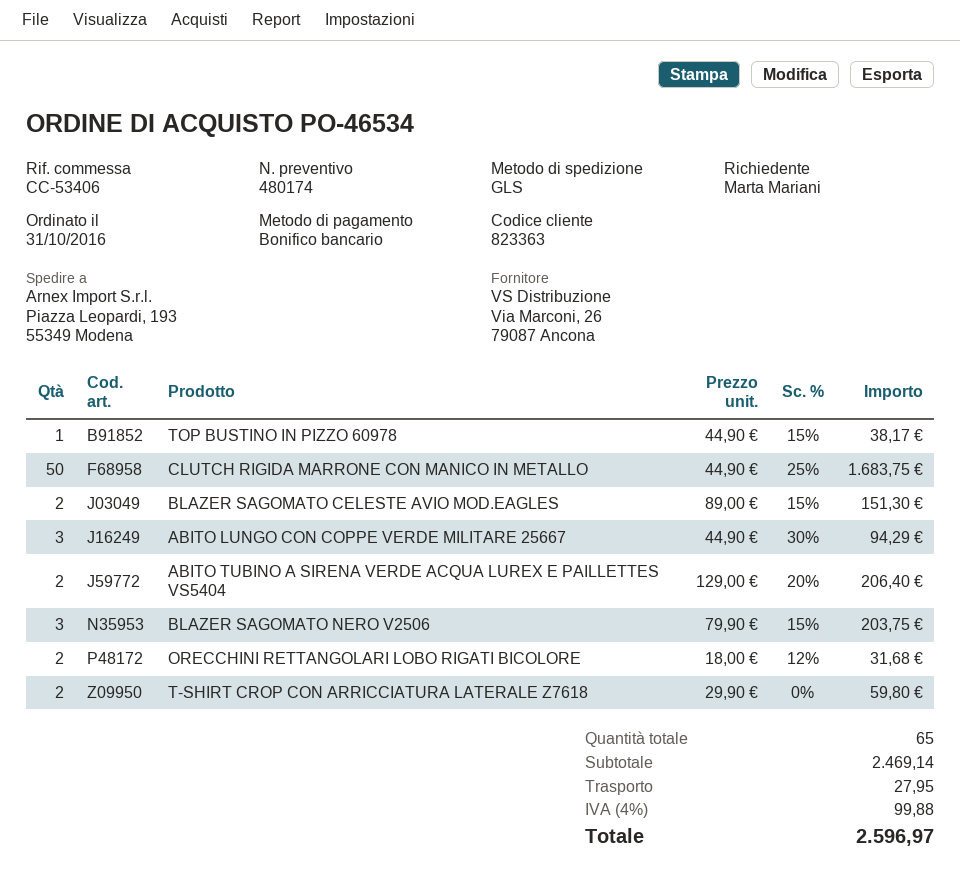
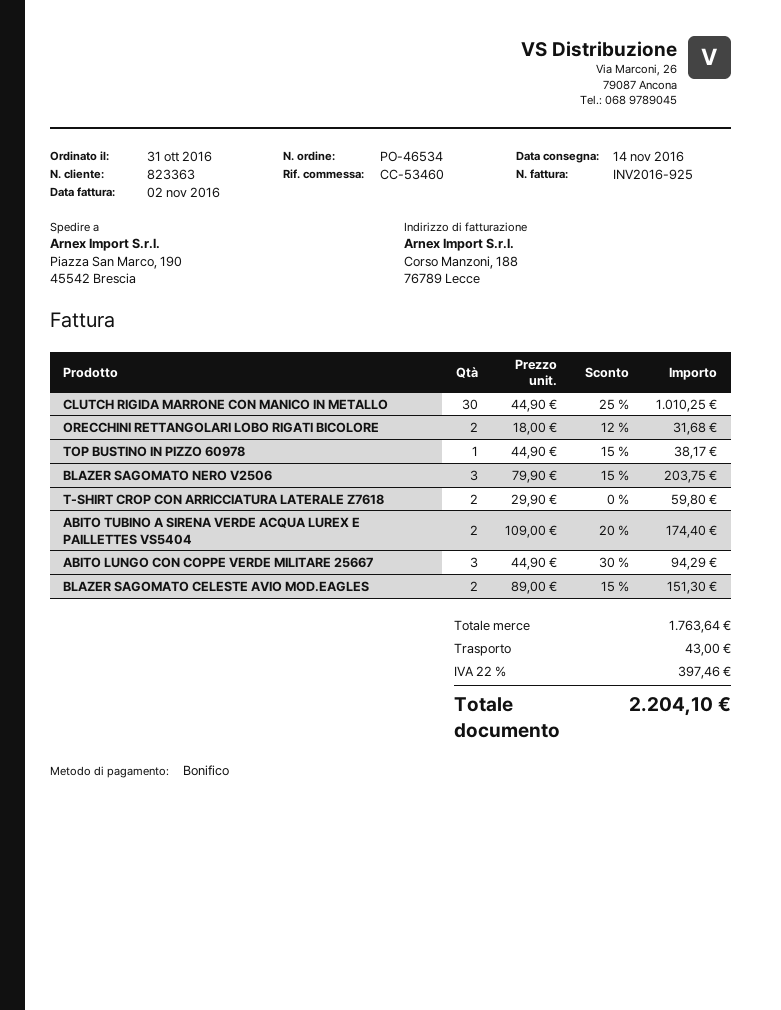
reference: CC-53406 -> CC-53460
ship to: Piazza Leopardi, 193, 55349 Modena -> Piazza San Marco, 190, 45542 Brescia
CLUTCH RIGIDA MARRONE CON MANICO IN METALLO: 50 x 44.90 - 25% = 1683.75 -> 30 x 44.90 - 25% = 1010.25
ABITO TUBINO A SIRENA VERDE ACQUA LUREX E PAILLETTES VS5404: 2 x 129.00 - 20% = 206.40 -> 2 x 109.00 - 20% = 174.40
subtotal: 2469.14 -> 1763.64
shipping: 27.95 -> 43.00
tax: 4% = 99.88 -> 22% = 397.46
total: 2596.97 -> 2204.10

